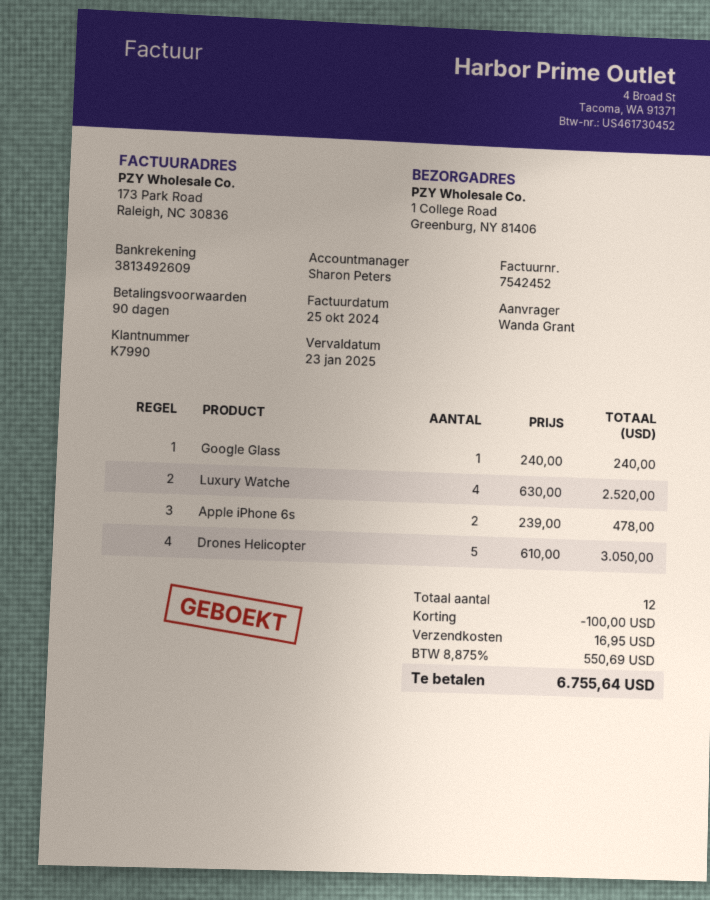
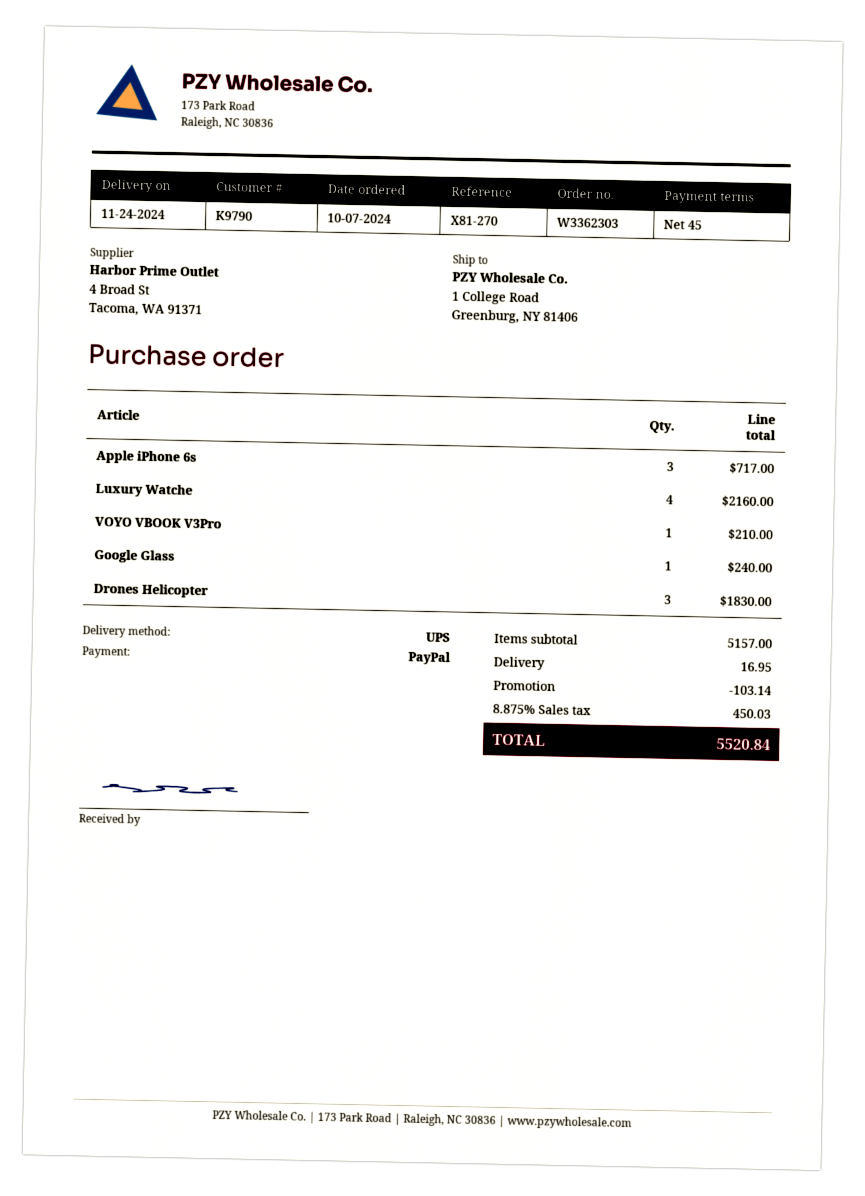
payment terms: 90 days -> 45 days
customer number: K7990 -> K9790
Luxury Watche: 4 for 2520.00 -> 4 for 2160.00
Apple iPhone 6s: 2 for 478.00 -> 3 for 717.00
Drones Helicopter: 5 for 3050.00 -> 3 for 1830.00
VOYO VBOOK V3Pro: none -> 1 for 210.00
discount: 100.00 -> 103.14
tax: 8.875% = 550.69 -> 8.875% = 450.03
total: 6755.64 -> 5520.84

